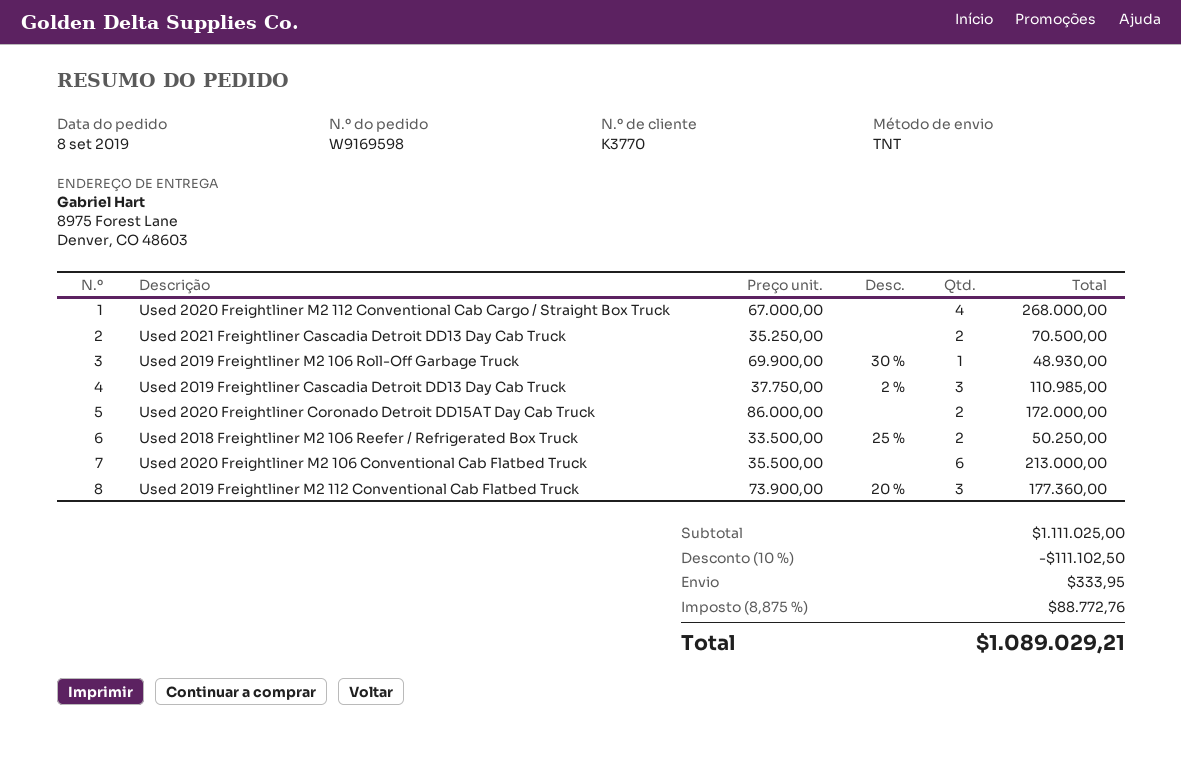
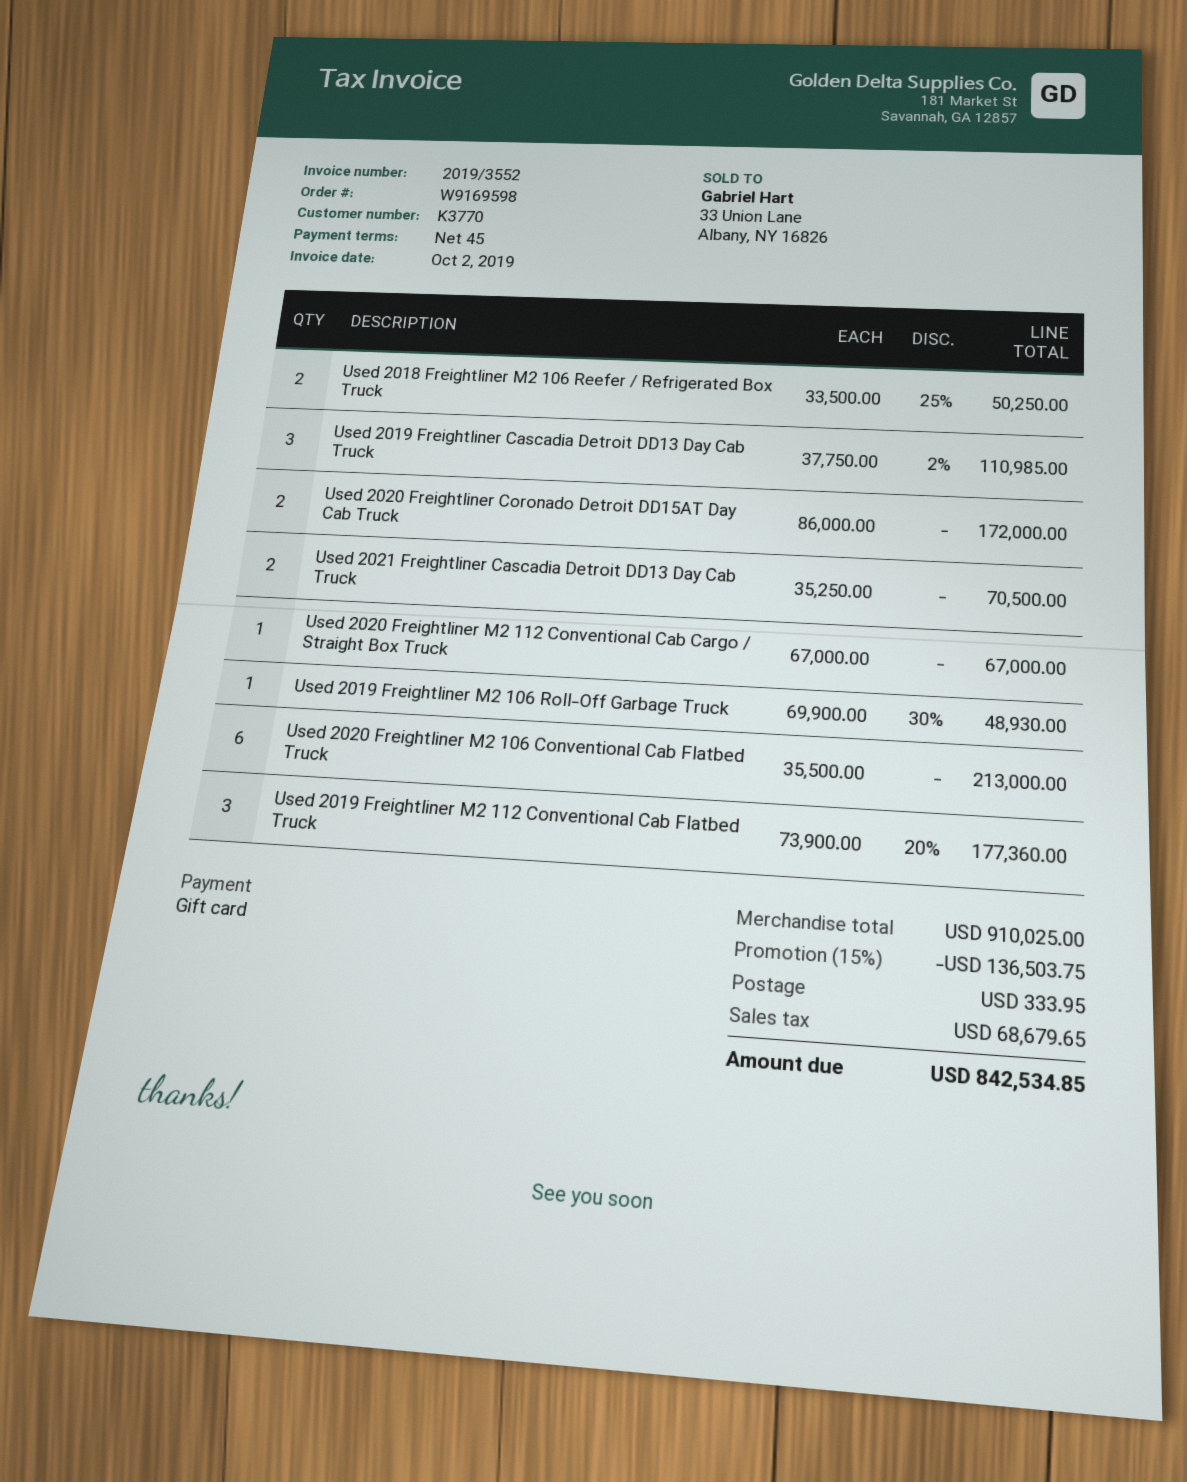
Used 2020 Freightliner M2 112 Conventional Cab Cargo / Straight Box Truck: 4 x 67000.00 = 268000.00 -> 1 x 67000.00 = 67000.00
subtotal: 1111025.00 -> 910025.00
discount: 10% = 111102.50 -> 15% = 136503.75
tax: 88772.76 -> 68679.65
total: 1089029.21 -> 842534.85

